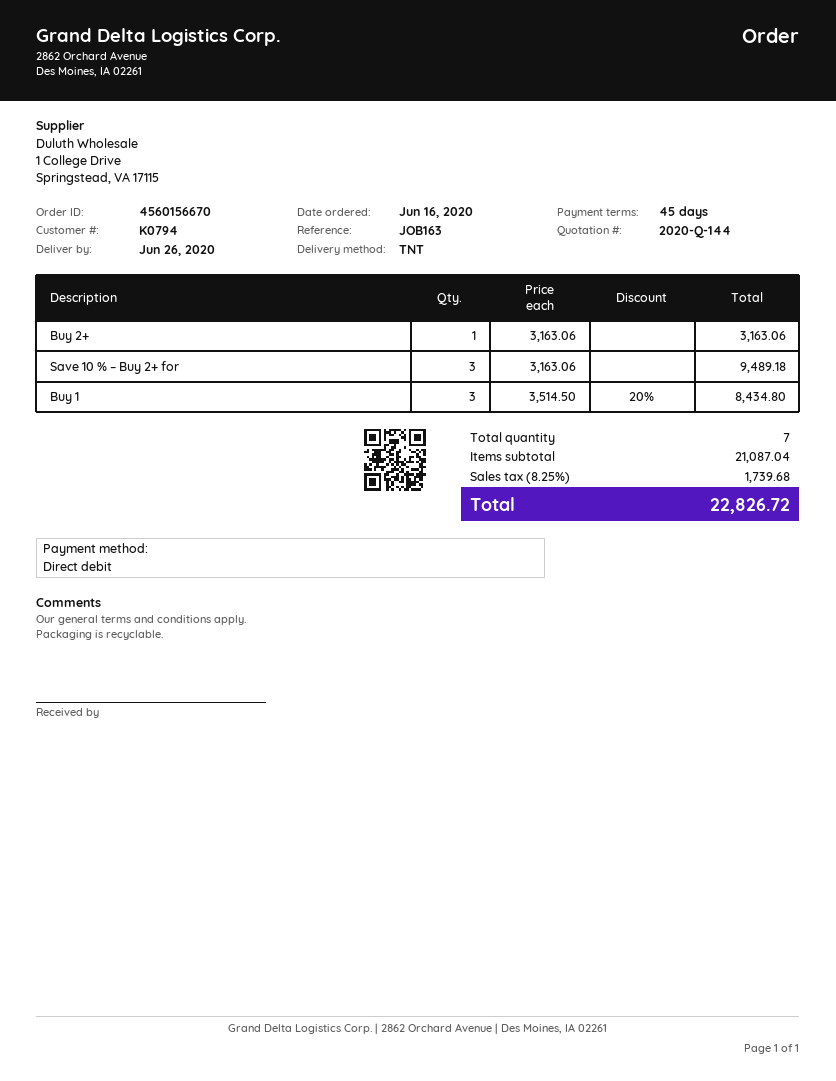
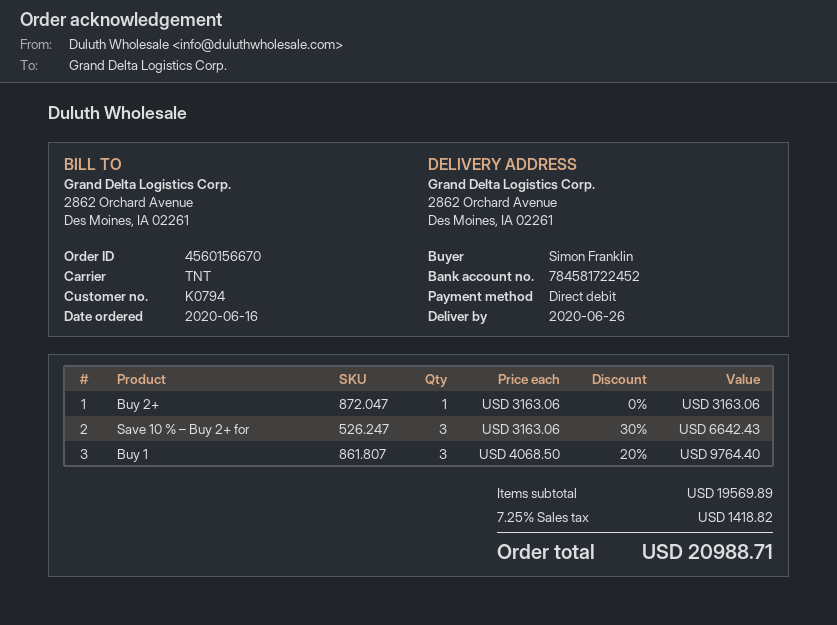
Save 10 % – Buy 2+ for: 3 x 3163.06 = 9489.18 -> 3 x 3163.06 - 30% = 6642.43
Buy 1: 3 x 3514.50 - 20% = 8434.80 -> 3 x 4068.50 - 20% = 9764.40
subtotal: 21087.04 -> 19569.89
tax: 8.25% = 1739.68 -> 7.25% = 1418.82
total: 22826.72 -> 20988.71

